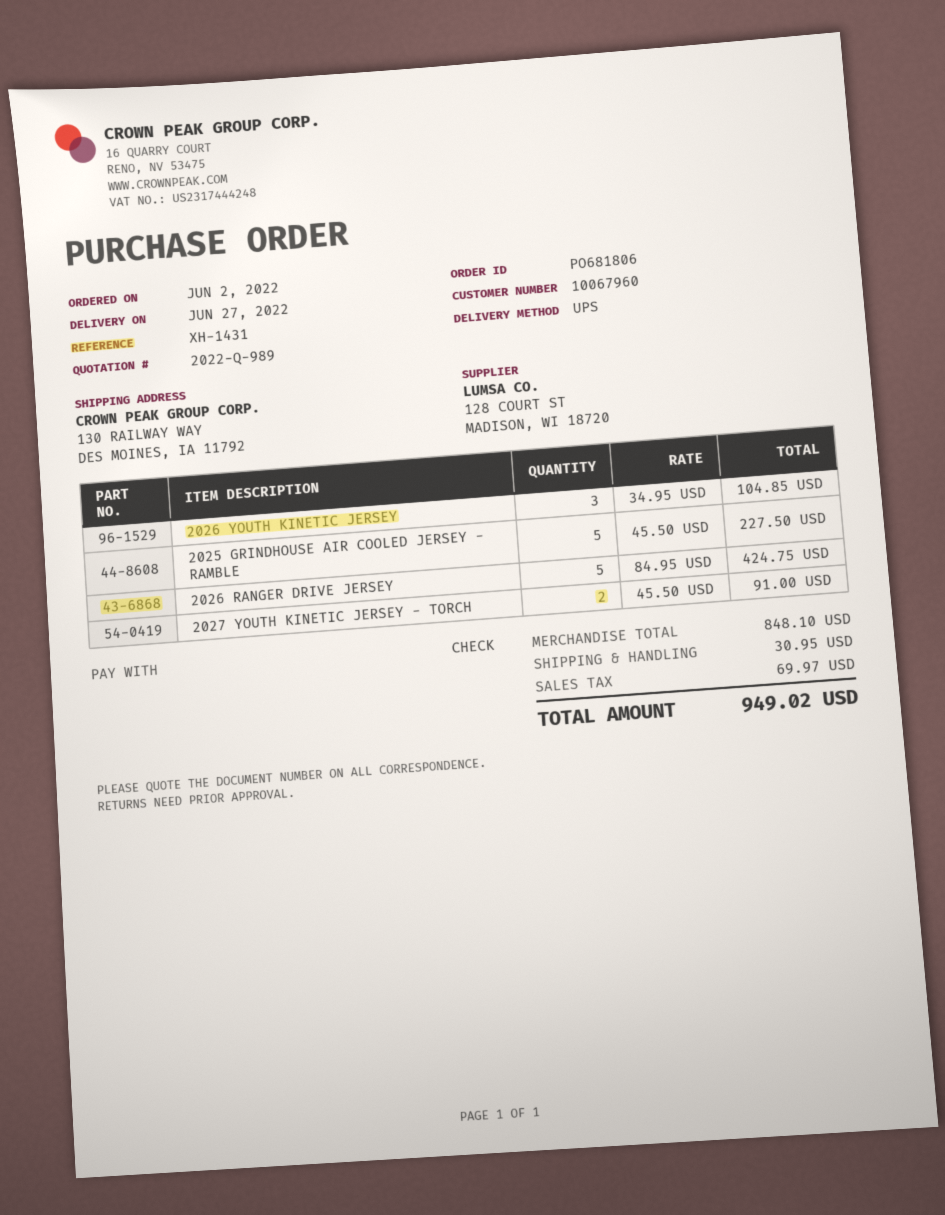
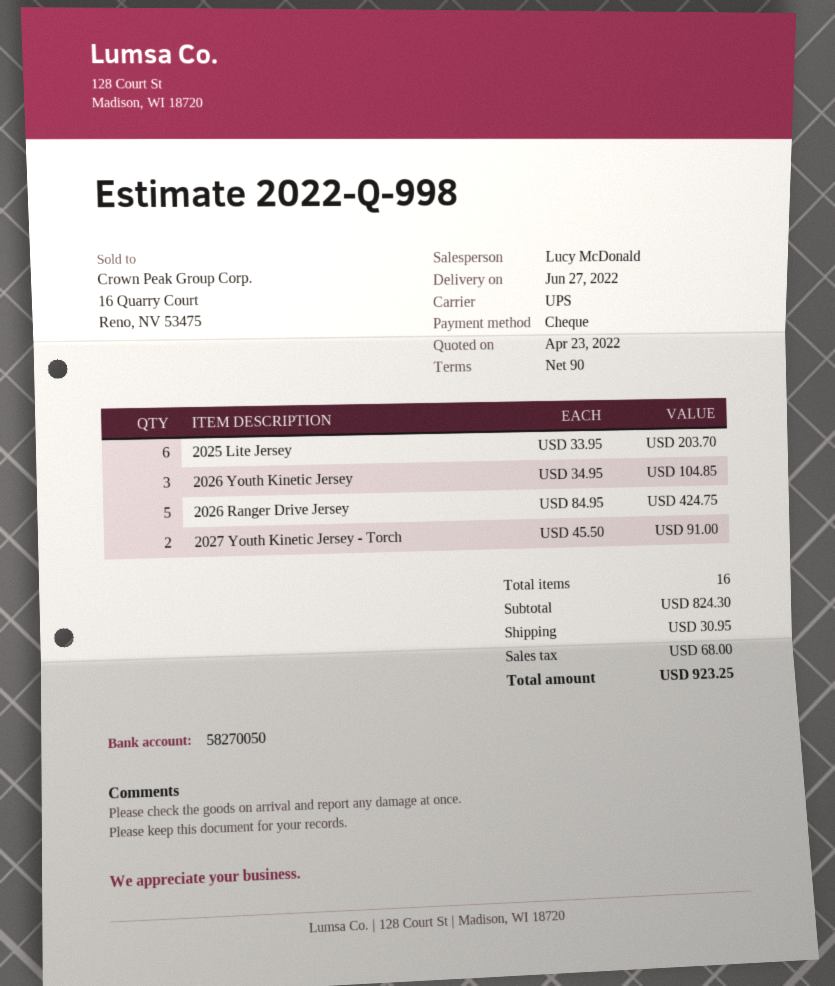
quote number: 2022-Q-989 -> 2022-Q-998
2025 GRINDHOUSE AIR COOLED JERSEY - RAMBLE: 5 x 45.50 = 227.50 -> none
2025 Lite Jersey: none -> 6 x 33.95 = 203.70
subtotal: 848.10 -> 824.30
tax: 69.97 -> 68.00
total: 949.02 -> 923.25

